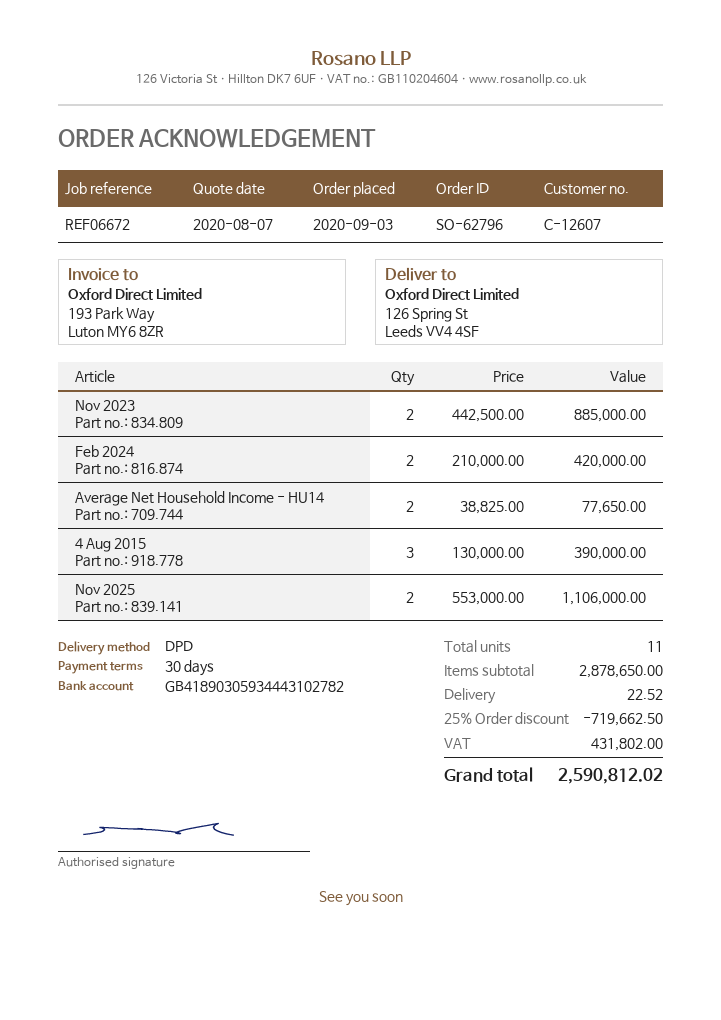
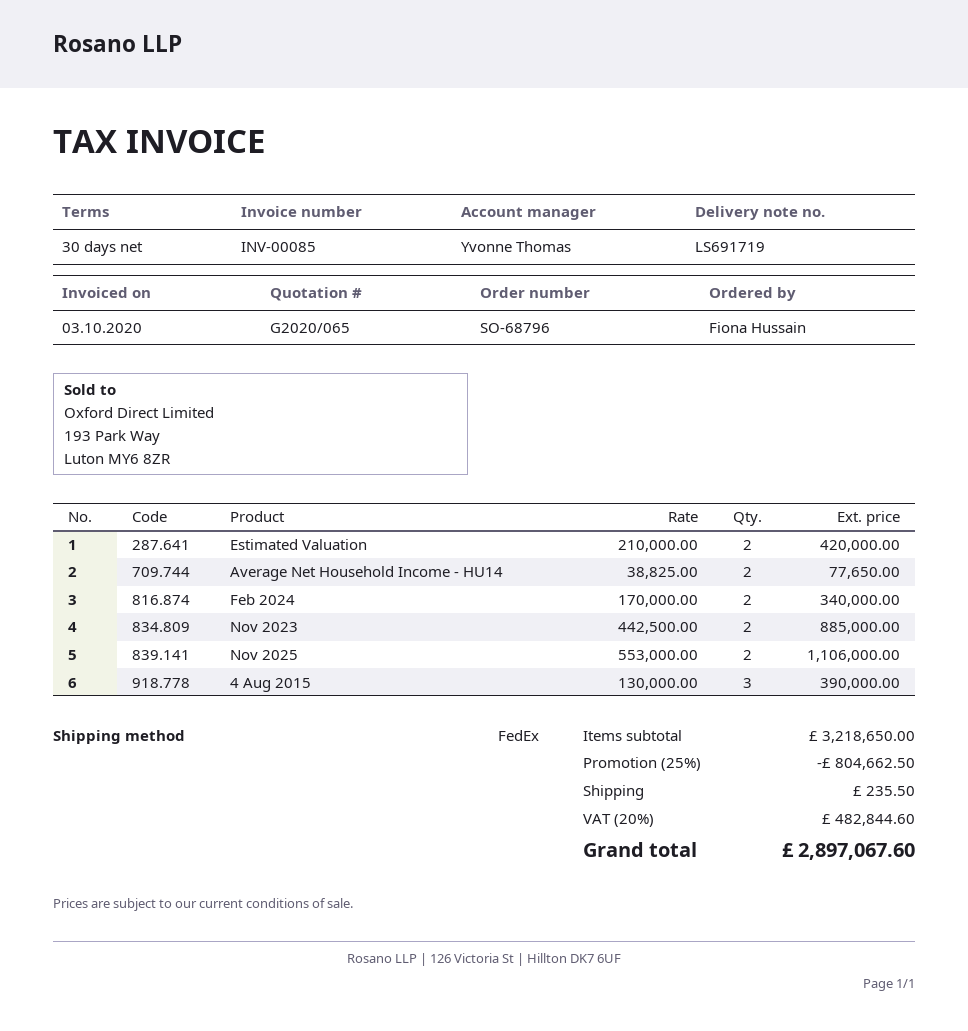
order number: SO-62796 -> SO-68796
shipping method: DPD -> FedEx
Feb 2024: 2 x 210000.00 = 420000.00 -> 2 x 170000.00 = 340000.00
Estimated Valuation: none -> 2 x 210000.00 = 420000.00
subtotal: 2878650.00 -> 3218650.00
discount: 25% = 719662.50 -> 25% = 804662.50
shipping: 22.52 -> 235.50
tax: 431802.00 -> 482844.60
total: 2590812.02 -> 2897067.60

